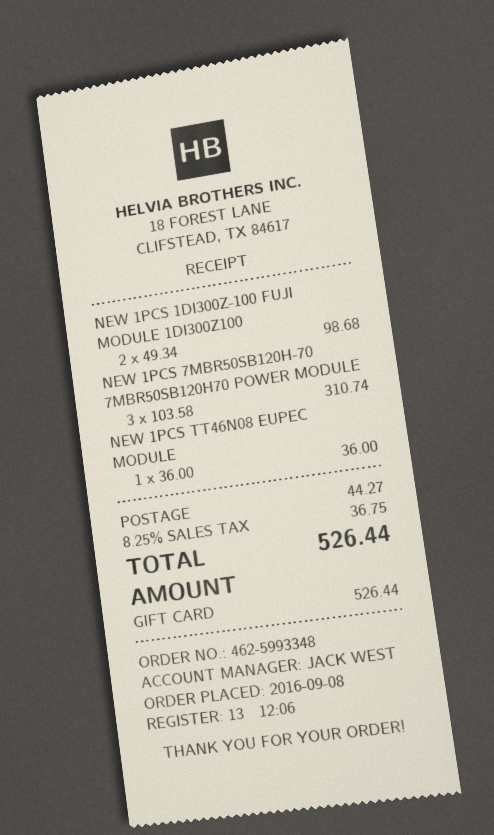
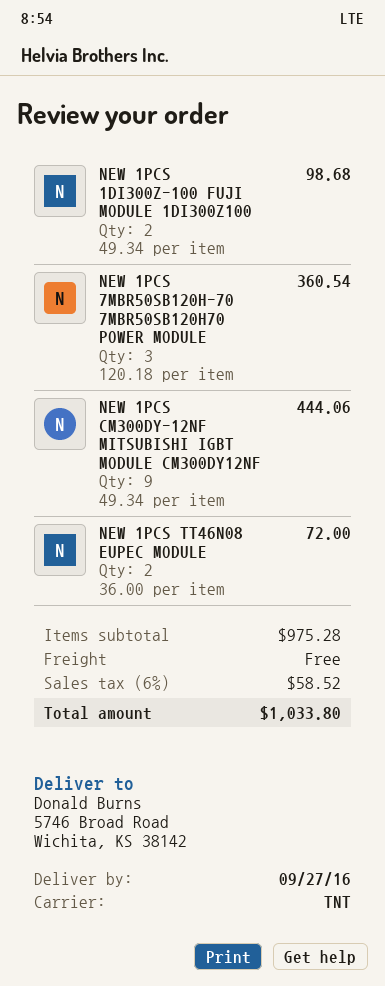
NEW 1PCS 7MBR50SB120H-70 7MBR50SB120H70 POWER MODULE: 3 x 103.58 = 310.74 -> 3 x 120.18 = 360.54
NEW 1PCS TT46N08 EUPEC MODULE: 1 x 36.00 = 36.00 -> 2 x 36.00 = 72.00
NEW 1PCS CM300DY-12NF MITSUBISHI IGBT MODULE CM300DY12NF: none -> 9 x 49.34 = 444.06
shipping: 44.27 -> 0.00
tax: 8.25% = 36.75 -> 6% = 58.52
total: 526.44 -> 1033.80

